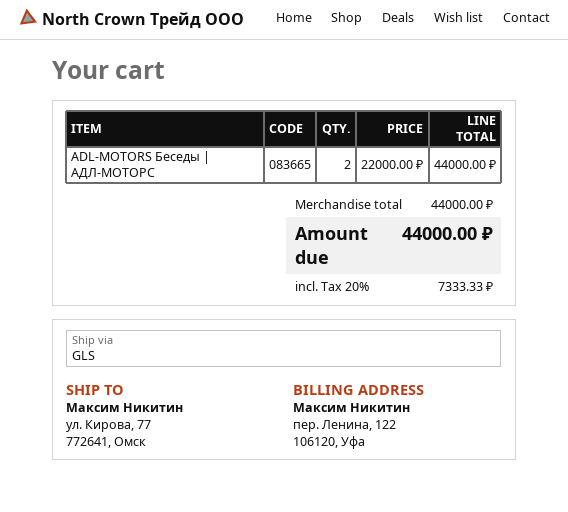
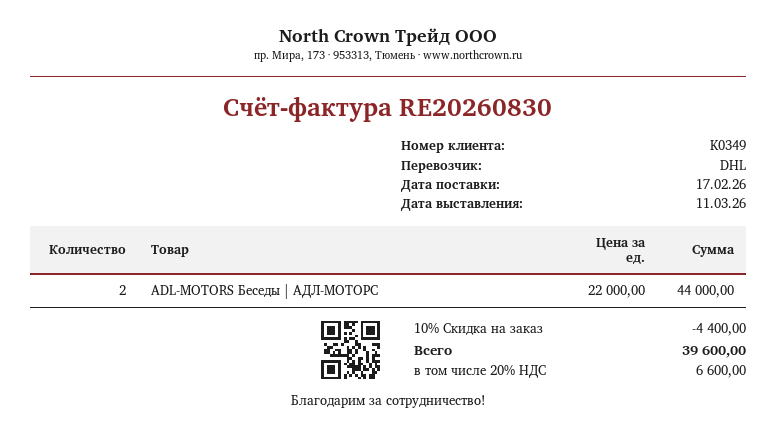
shipping method: GLS -> DHL
discount: none -> 10% = 4400.00
tax: 20% = 7333.33 -> 20% = 6600.00
total: 44000.00 -> 39600.00

